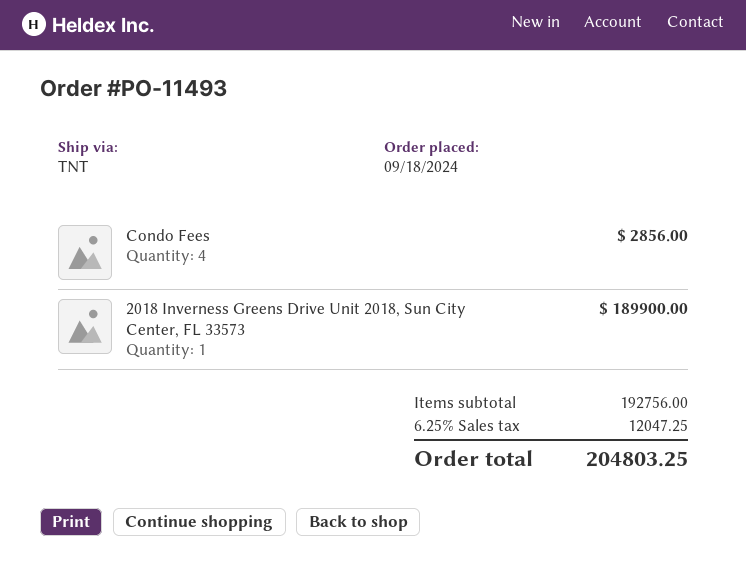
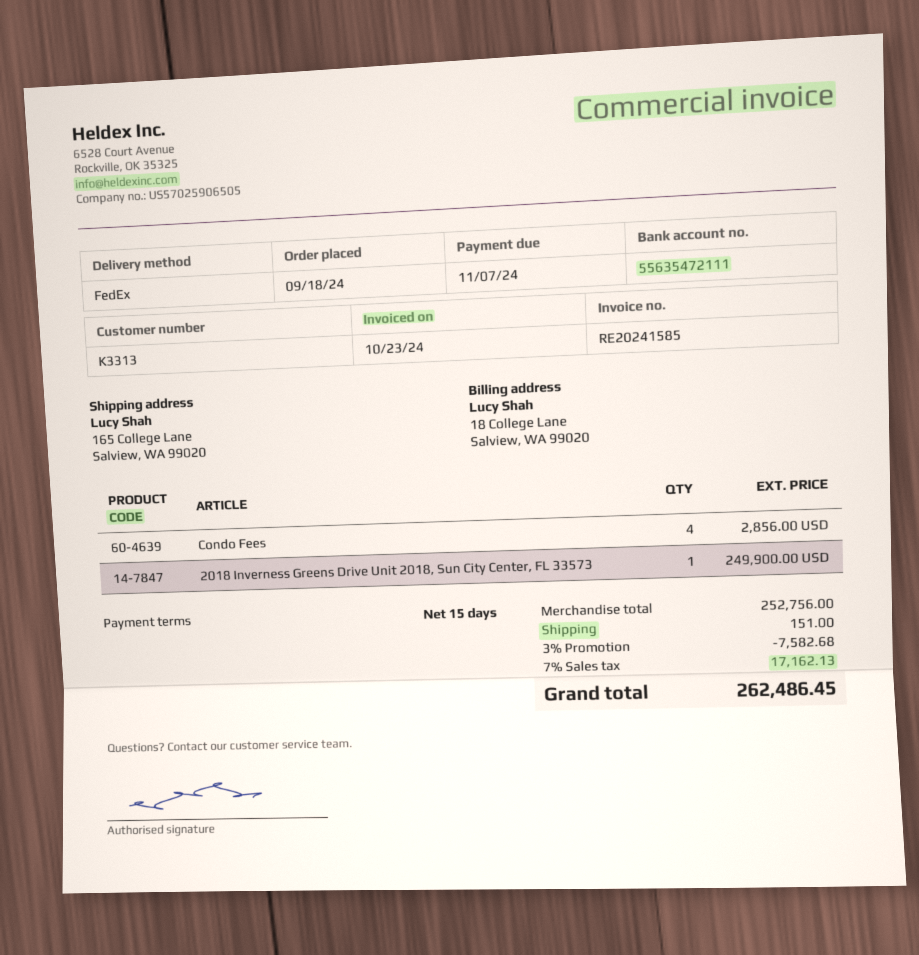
shipping method: TNT -> FedEx
2018 Inverness Greens Drive Unit 2018, Sun City Center, FL 33573: 1 for 189900.00 -> 1 for 249900.00
subtotal: 192756.00 -> 252756.00
discount: none -> 3% = 7582.68
shipping: none -> 151.00
tax: 6.25% = 12047.25 -> 7% = 17162.13
total: 204803.25 -> 262486.45

